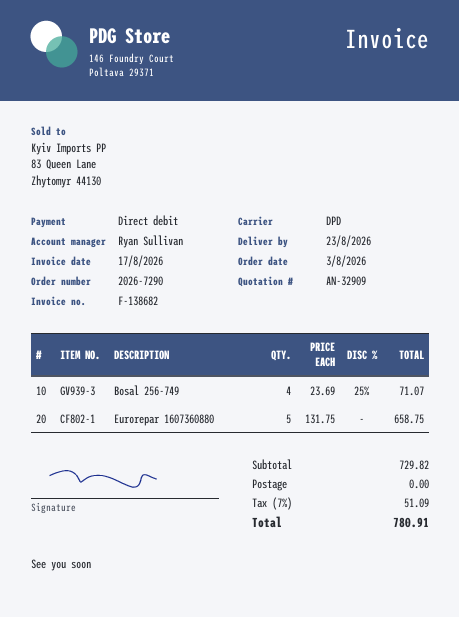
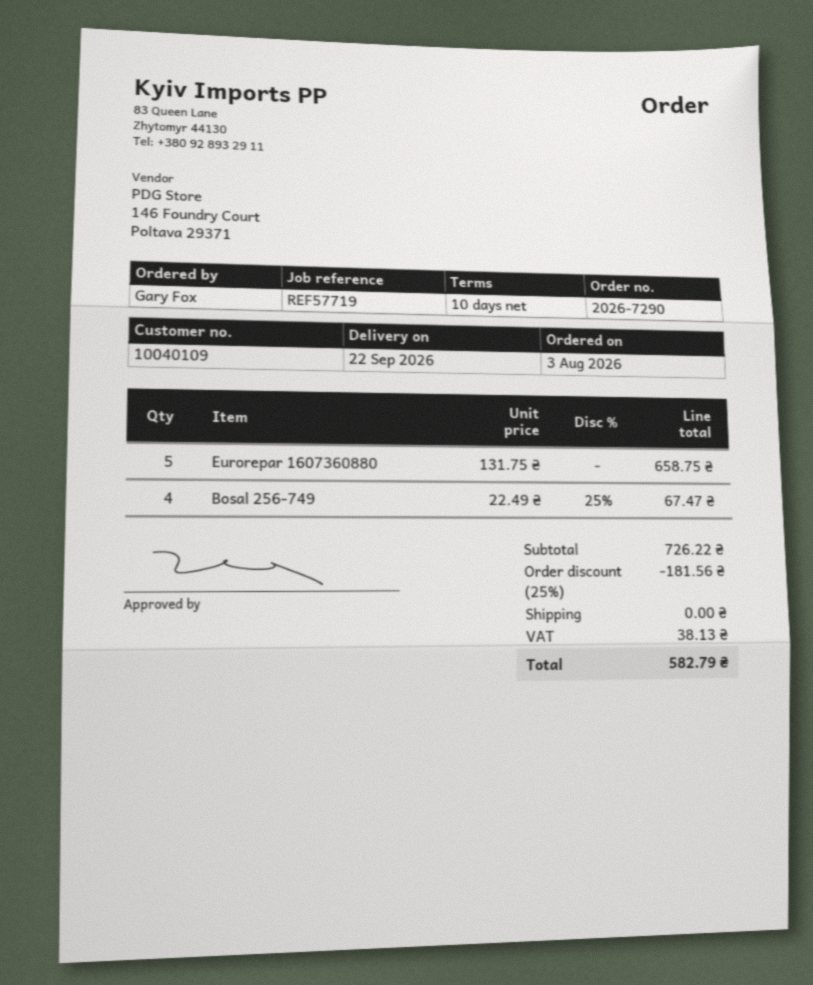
delivery date: 2026-08-23 -> 2026-09-22
Bosal 256-749: 4 x 23.69 - 25% = 71.07 -> 4 x 22.49 - 25% = 67.47
subtotal: 729.82 -> 726.22
discount: none -> 25% = 181.56
tax: 51.09 -> 38.13
total: 780.91 -> 582.79

